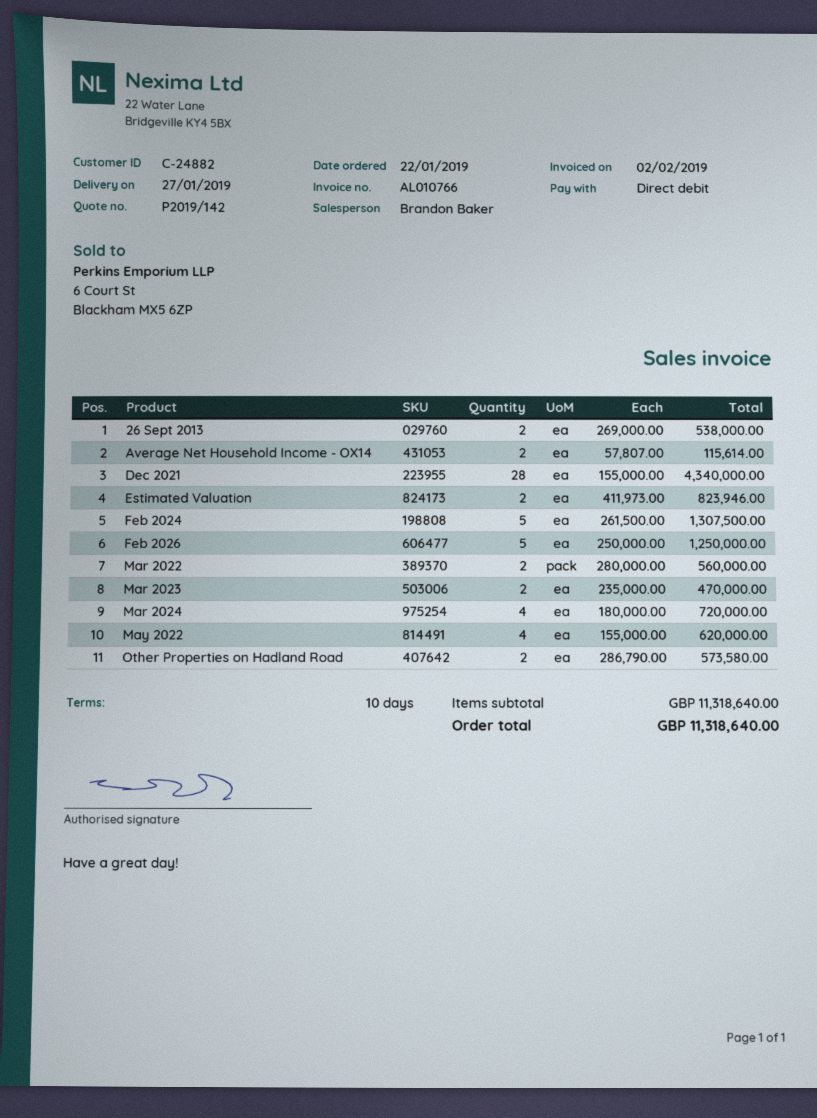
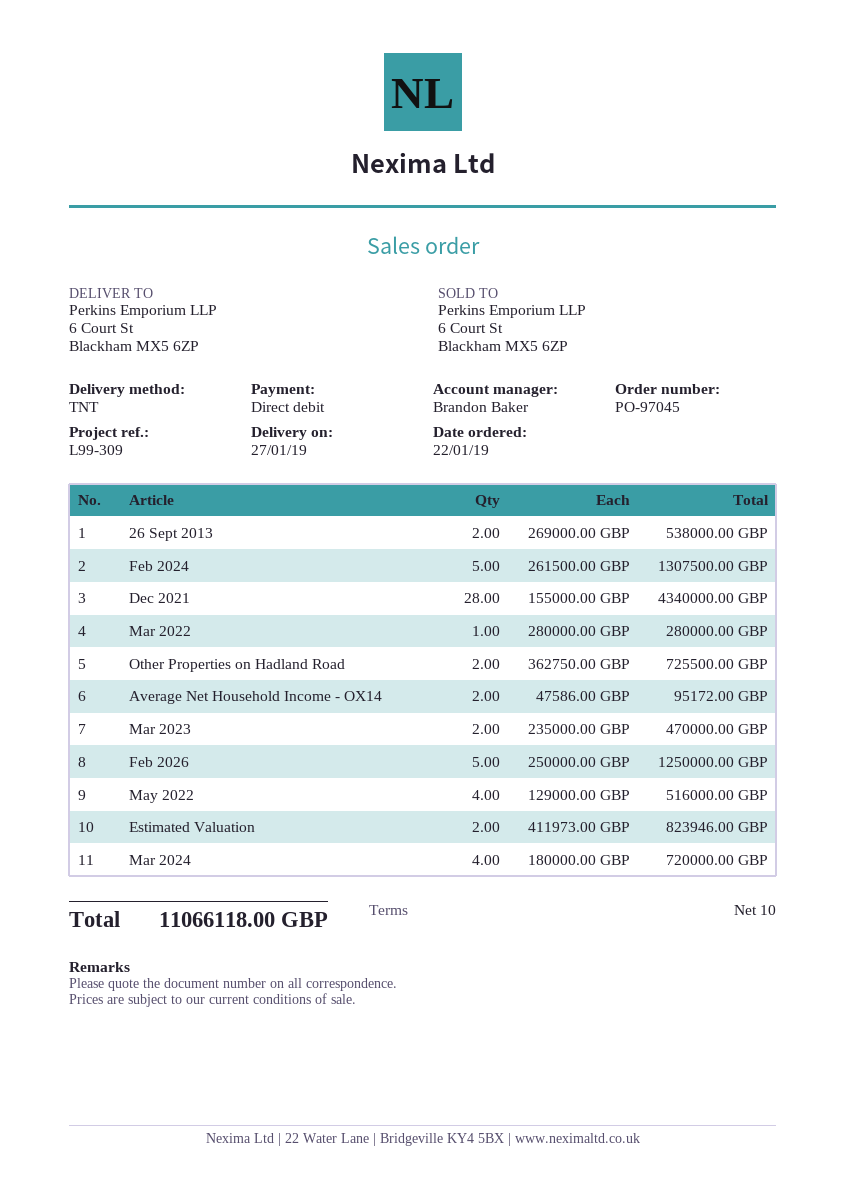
Average Net Household Income - OX14: 2 x 57807.00 = 115614.00 -> 2 x 47586.00 = 95172.00
Mar 2022: 2 x 280000.00 = 560000.00 -> 1 x 280000.00 = 280000.00
May 2022: 4 x 155000.00 = 620000.00 -> 4 x 129000.00 = 516000.00
Other Properties on Hadland Road: 2 x 286790.00 = 573580.00 -> 2 x 362750.00 = 725500.00
total: 11318640.00 -> 11066118.00

